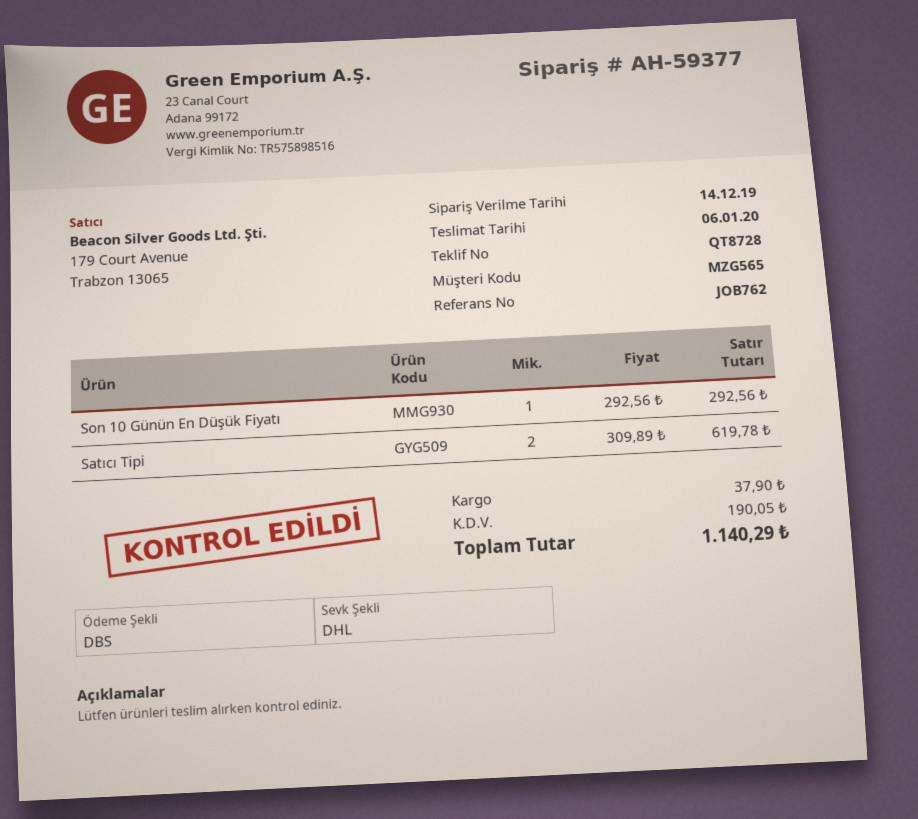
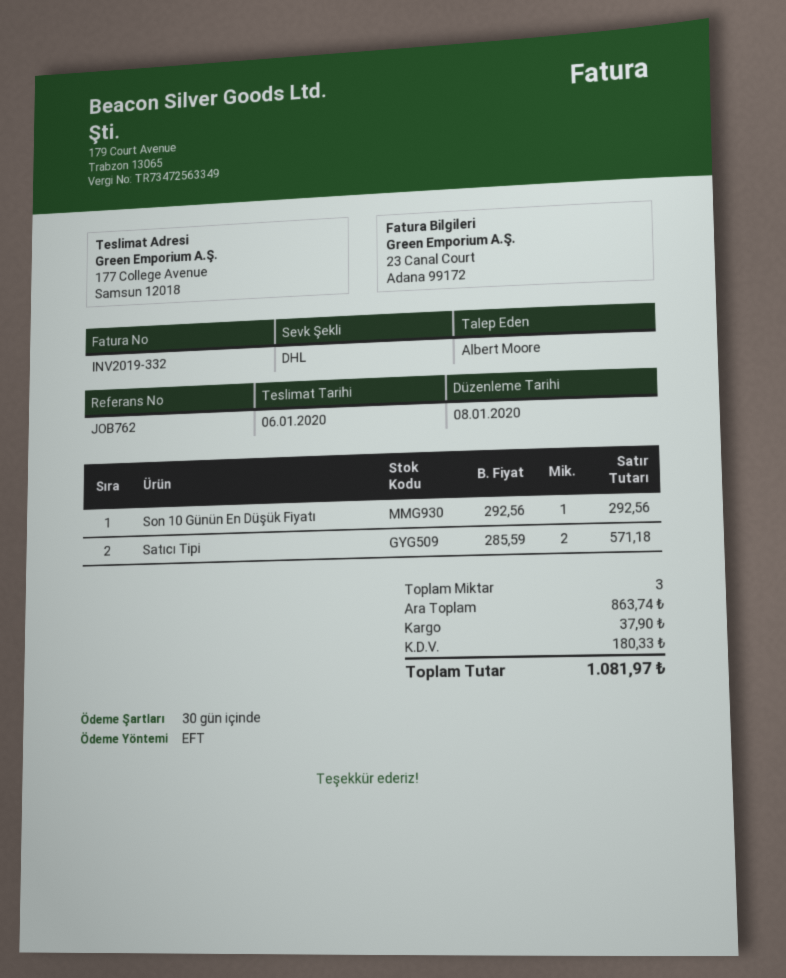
payment method: direct debit -> bank transfer
Satıcı Tipi: 2 x 309.89 = 619.78 -> 2 x 285.59 = 571.18
tax: 190.05 -> 180.33
total: 1140.29 -> 1081.97

